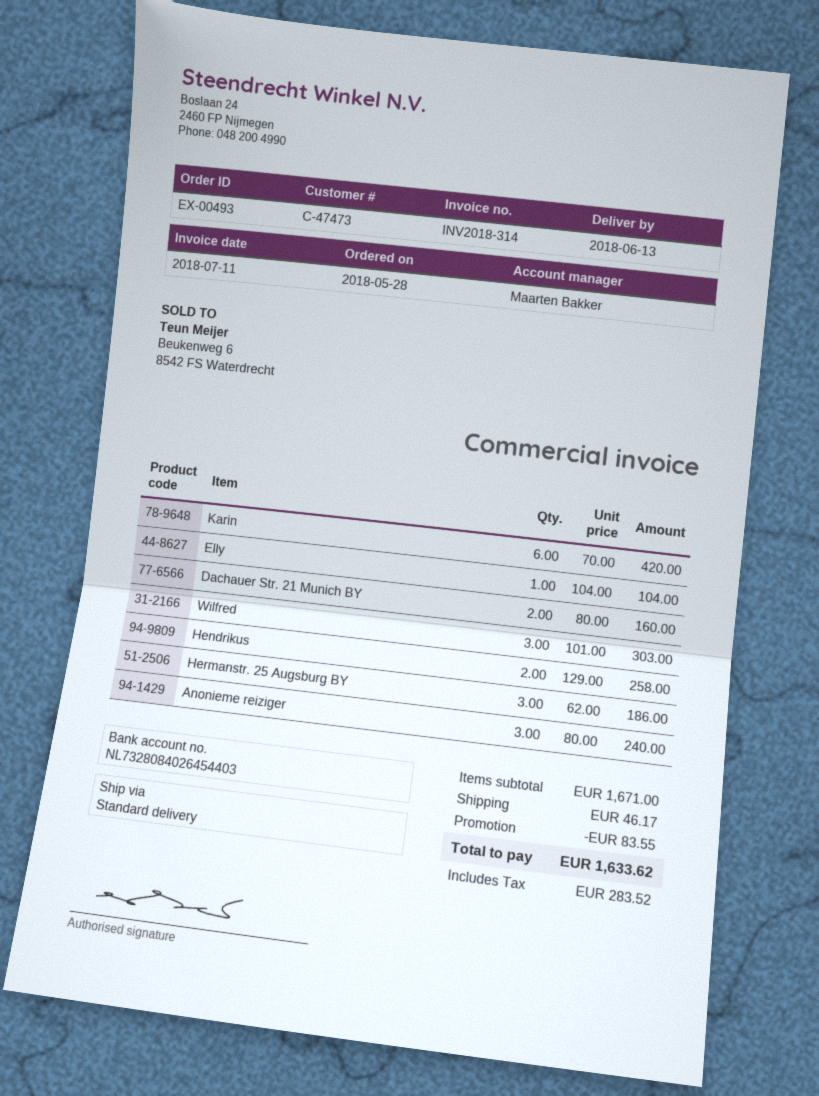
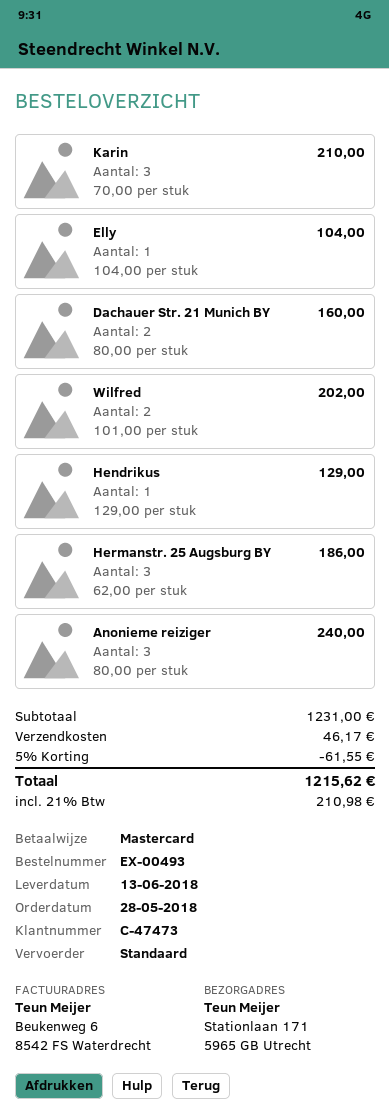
Karin: 6 x 70.00 = 420.00 -> 3 x 70.00 = 210.00
Wilfred: 3 x 101.00 = 303.00 -> 2 x 101.00 = 202.00
Hendrikus: 2 x 129.00 = 258.00 -> 1 x 129.00 = 129.00
subtotal: 1671.00 -> 1231.00
discount: 83.55 -> 61.55
tax: 283.52 -> 210.98
total: 1633.62 -> 1215.62

